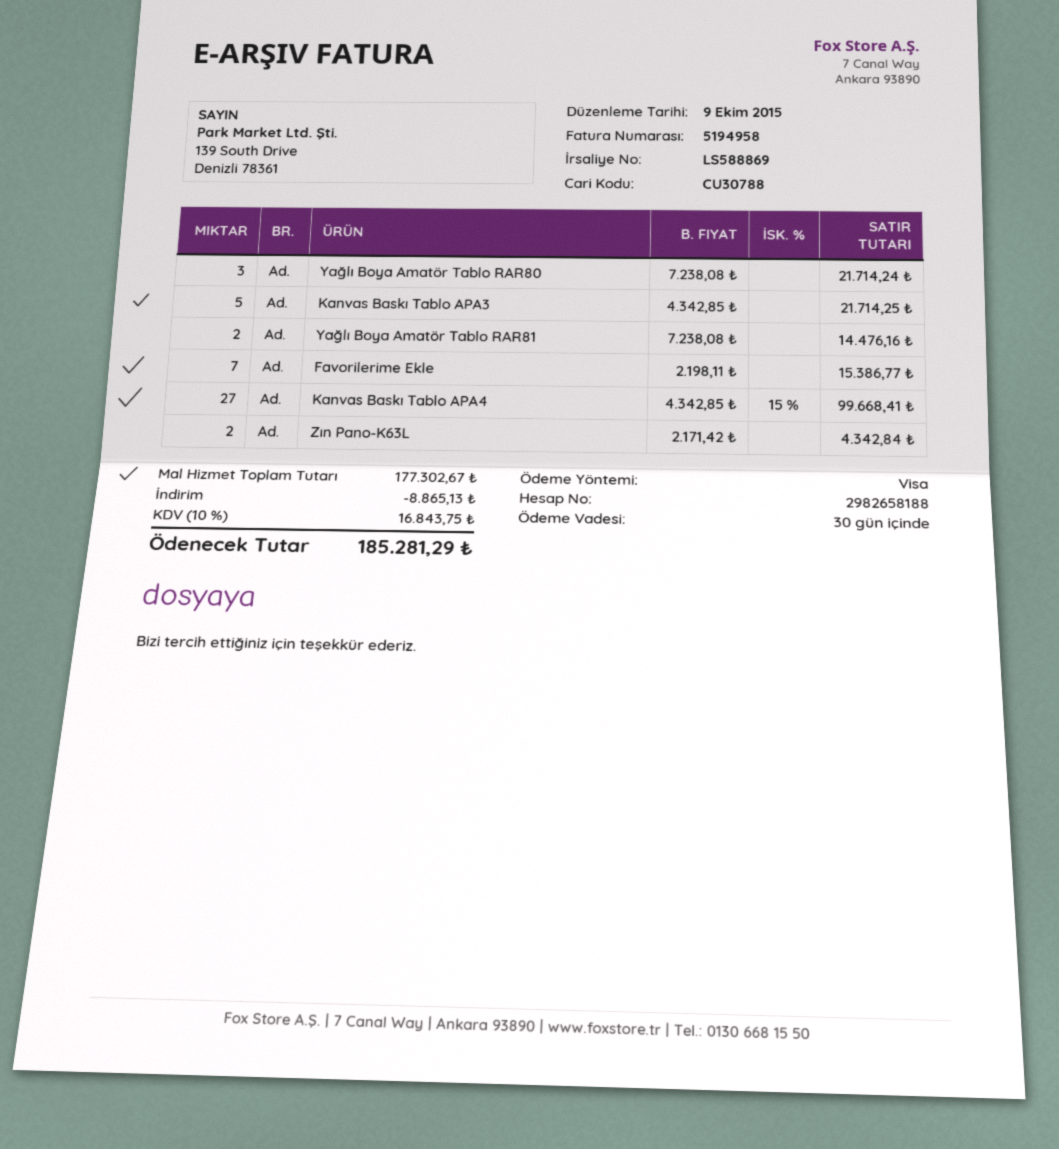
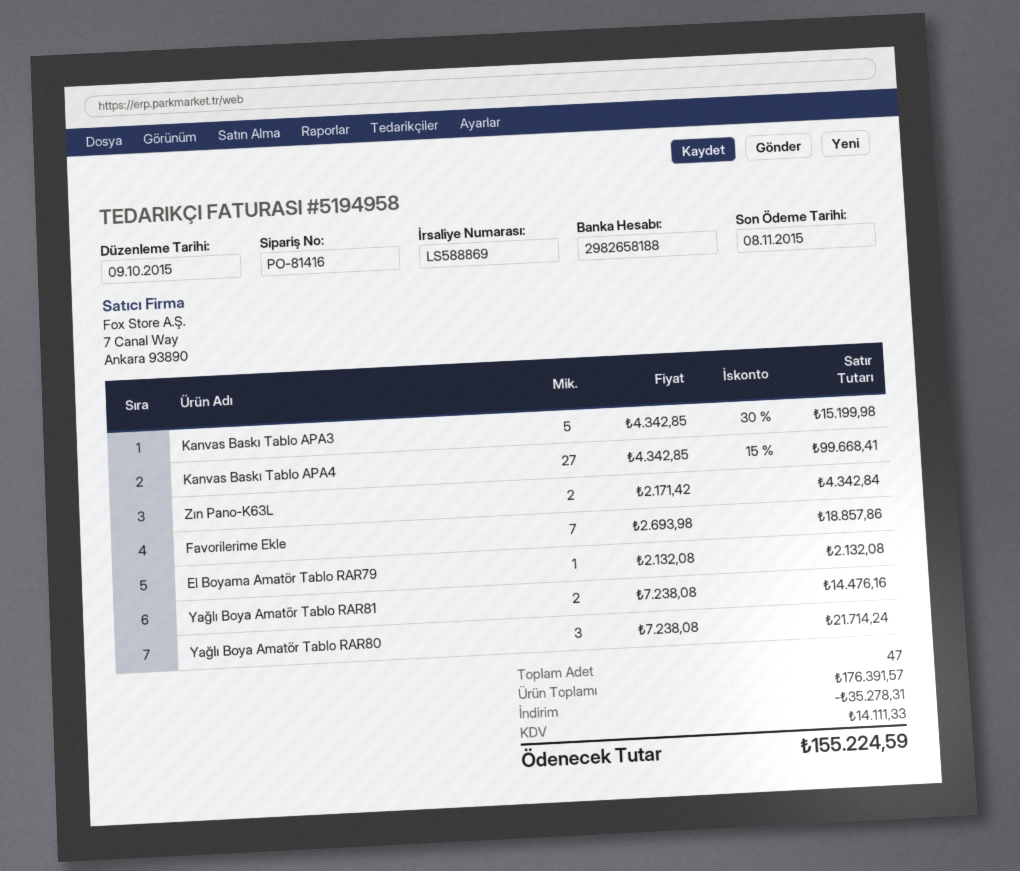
Kanvas Baskı Tablo APA3: 5 x 4342.85 = 21714.25 -> 5 x 4342.85 - 30% = 15199.98
Favorilerime Ekle: 7 x 2198.11 = 15386.77 -> 7 x 2693.98 = 18857.86
El Boyama Amatör Tablo RAR79: none -> 1 x 2132.08 = 2132.08
subtotal: 177302.67 -> 176391.57
discount: 8865.13 -> 35278.31
tax: 16843.75 -> 14111.33
total: 185281.29 -> 155224.59

